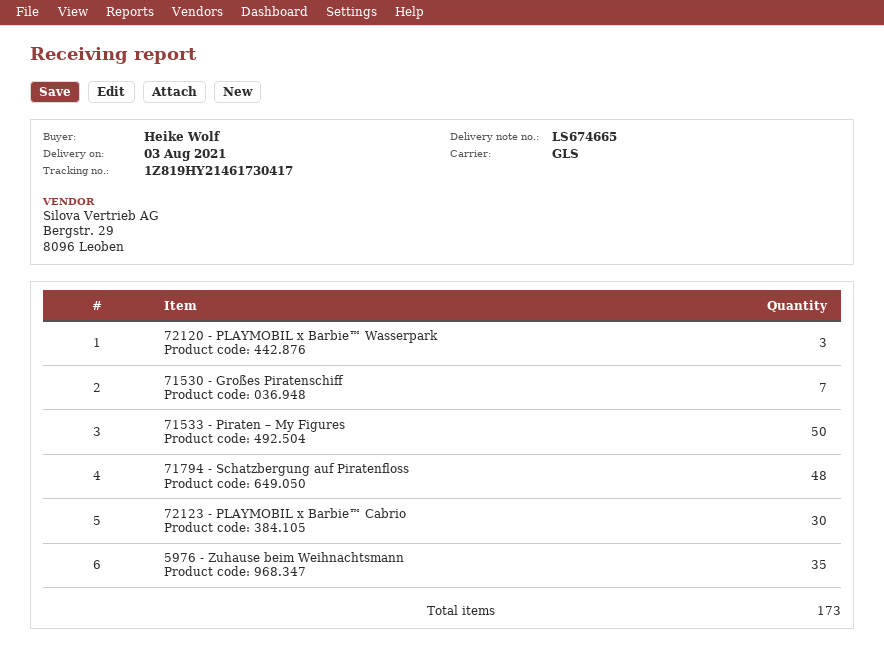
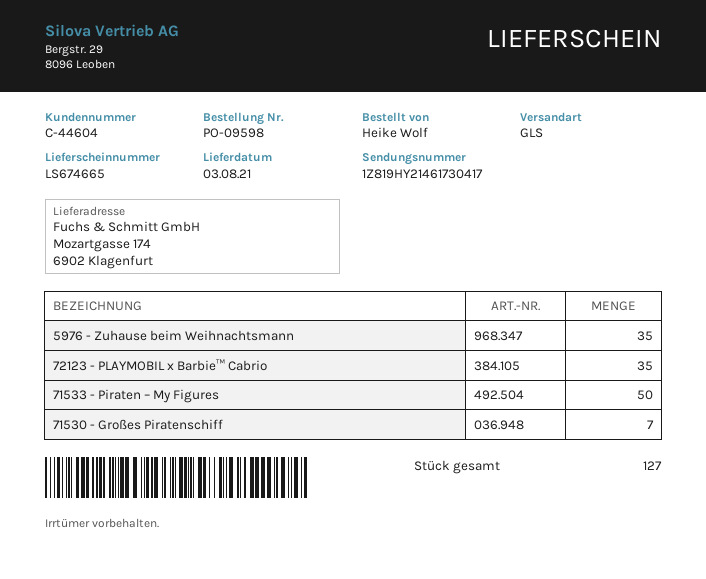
72120 - PLAYMOBIL x Barbie™ Wasserpark: 3 -> none
71794 - Schatzbergung auf Piratenfloss: 48 -> none
72123 - PLAYMOBIL x Barbie™ Cabrio: 30 -> 35
total quantity: 173 -> 127

